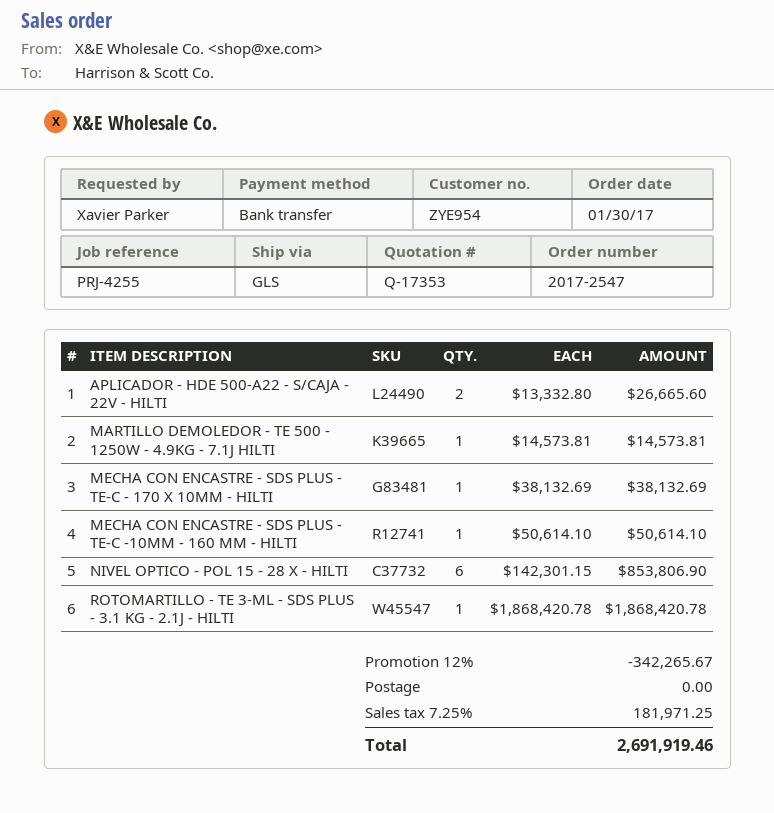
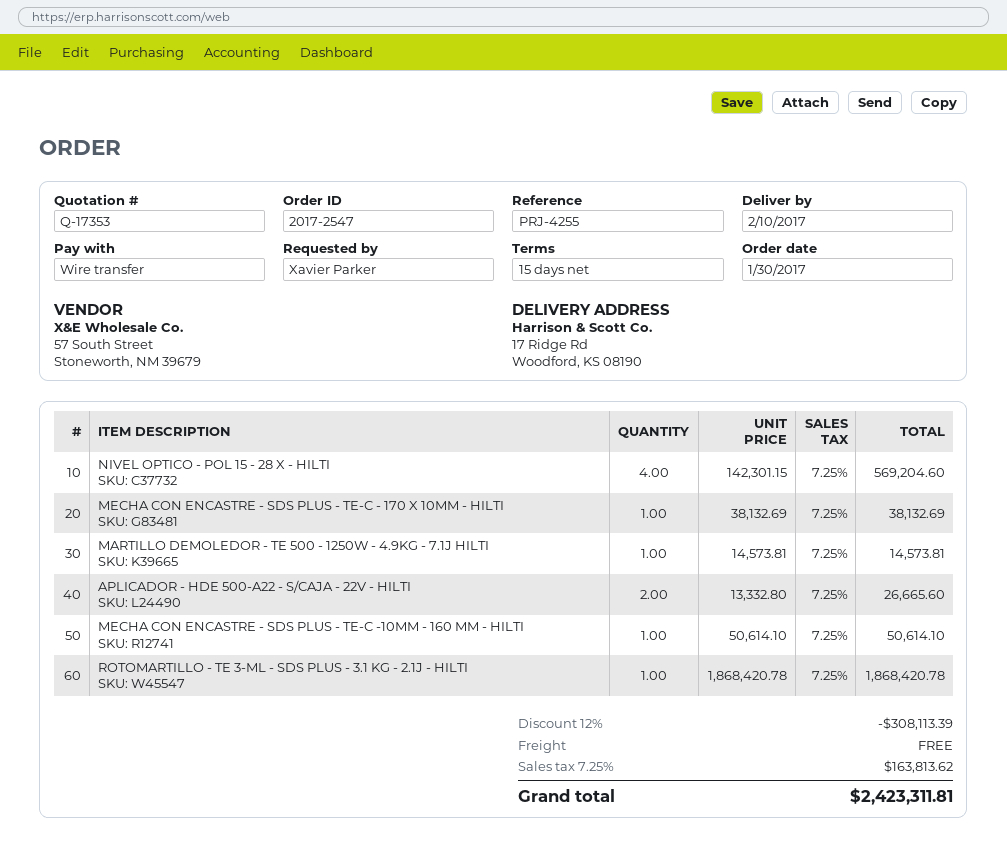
NIVEL OPTICO - POL 15 - 28 X - HILTI: 6 x 142301.15 = 853806.90 -> 4 x 142301.15 = 569204.60
discount: 12% = 342265.67 -> 12% = 308113.39
tax: 7.25% = 181971.25 -> 7.25% = 163813.62
total: 2691919.46 -> 2423311.81

